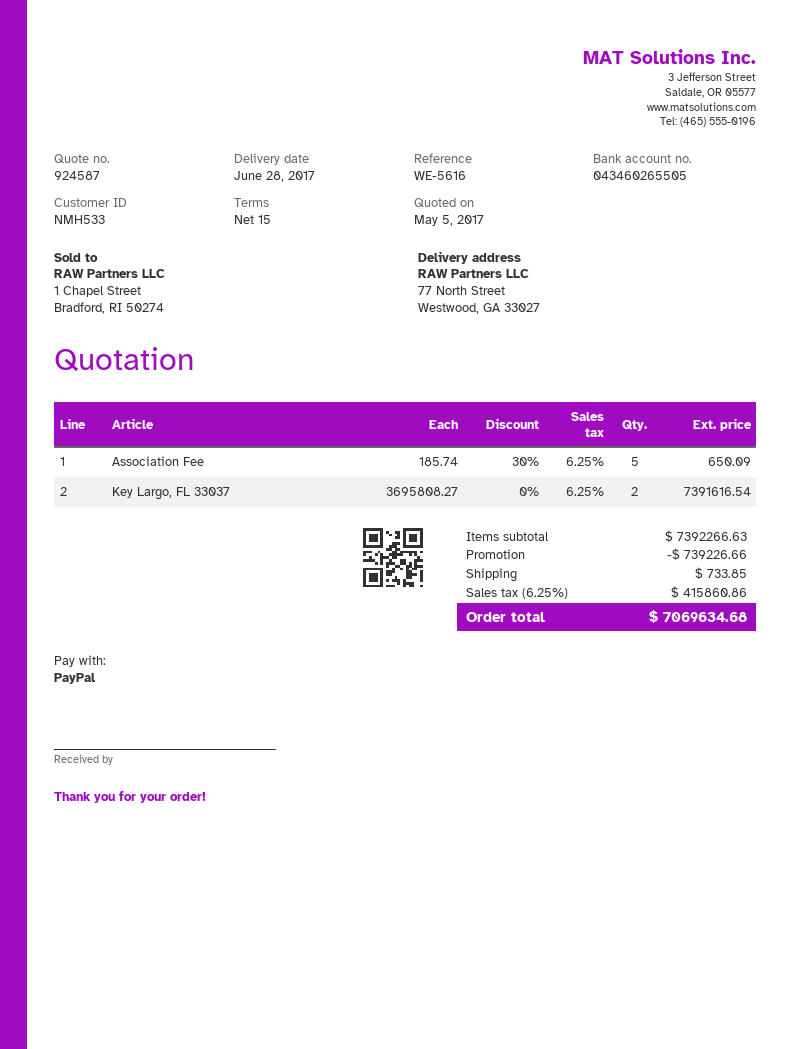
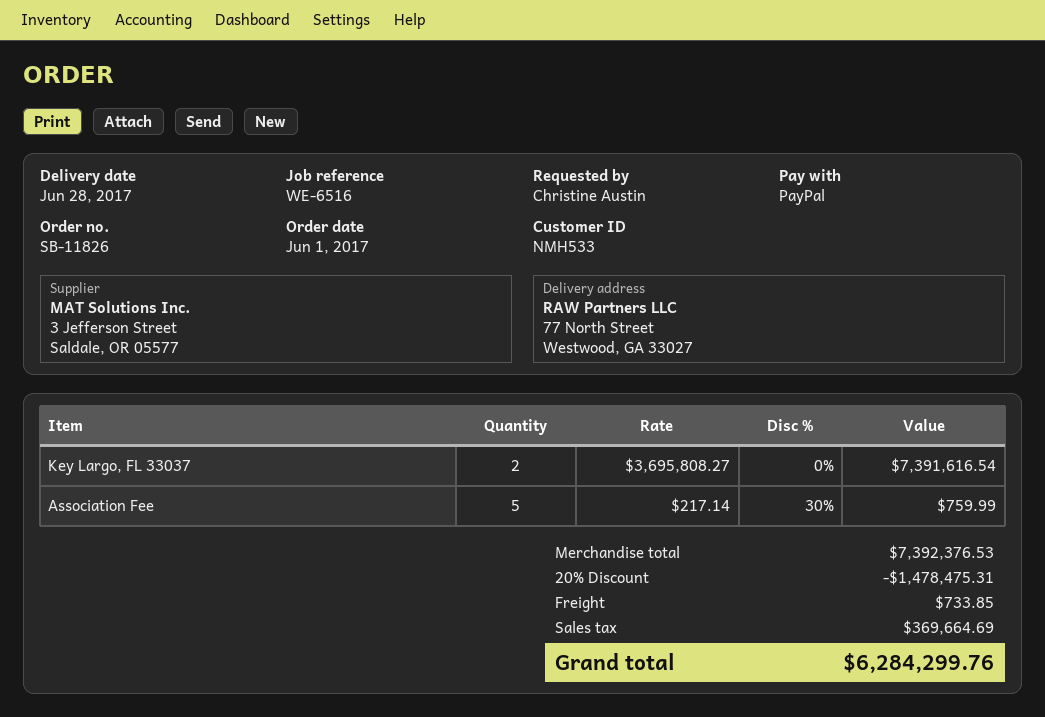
reference: WE-5616 -> WE-6516
Association Fee: 5 x 185.74 - 30% = 650.09 -> 5 x 217.14 - 30% = 759.99
subtotal: 7392266.63 -> 7392376.53
discount: 739226.66 -> 1478475.31
tax: 415860.86 -> 369664.69
total: 7069634.68 -> 6284299.76

